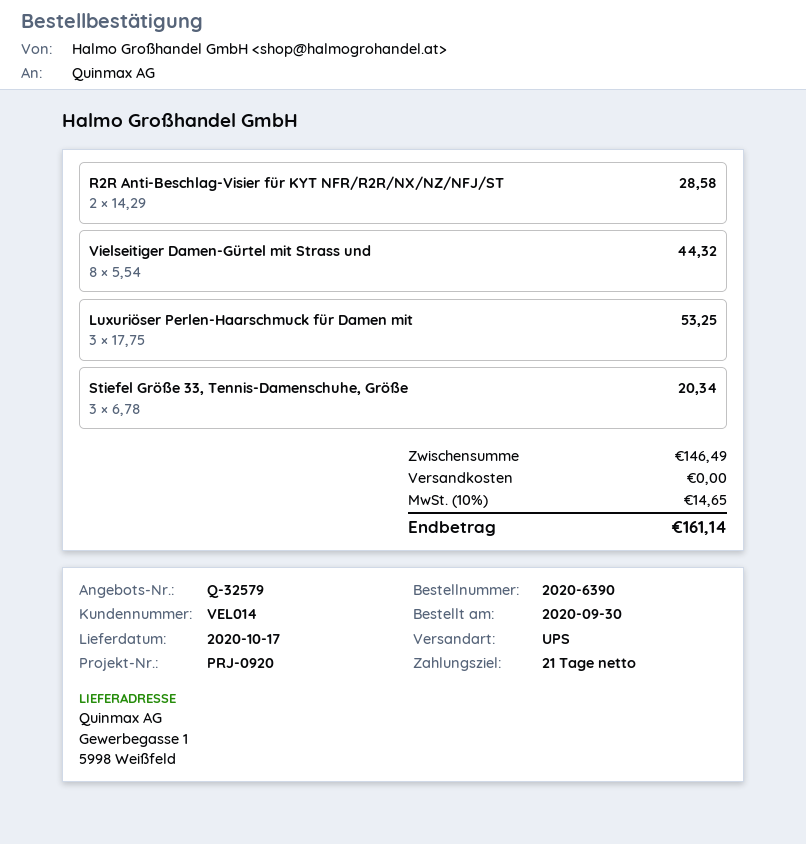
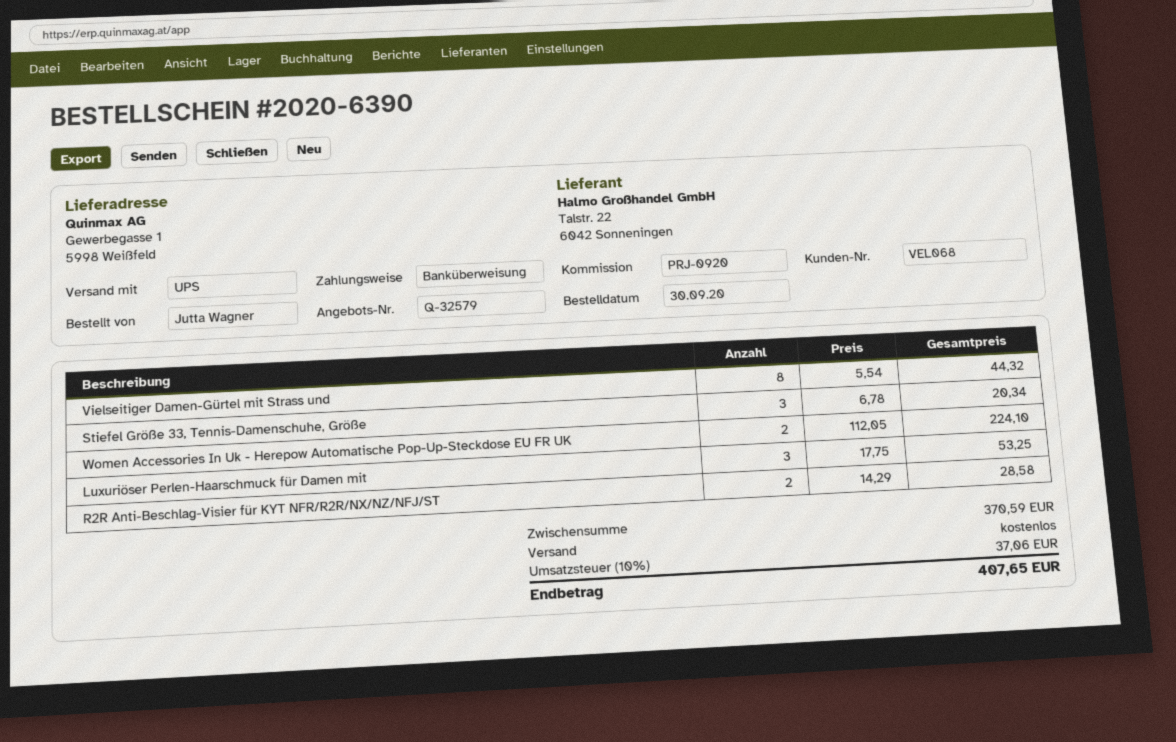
customer number: VEL014 -> VEL068
Women Accessories In Uk - Herepow Automatische Pop-Up-Steckdose EU FR UK: none -> 2 x 112.05 = 224.10
subtotal: 146.49 -> 370.59
tax: 10% = 14.65 -> 10% = 37.06
total: 161.14 -> 407.65

